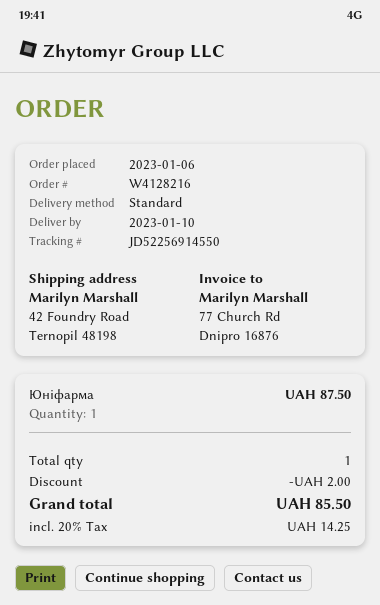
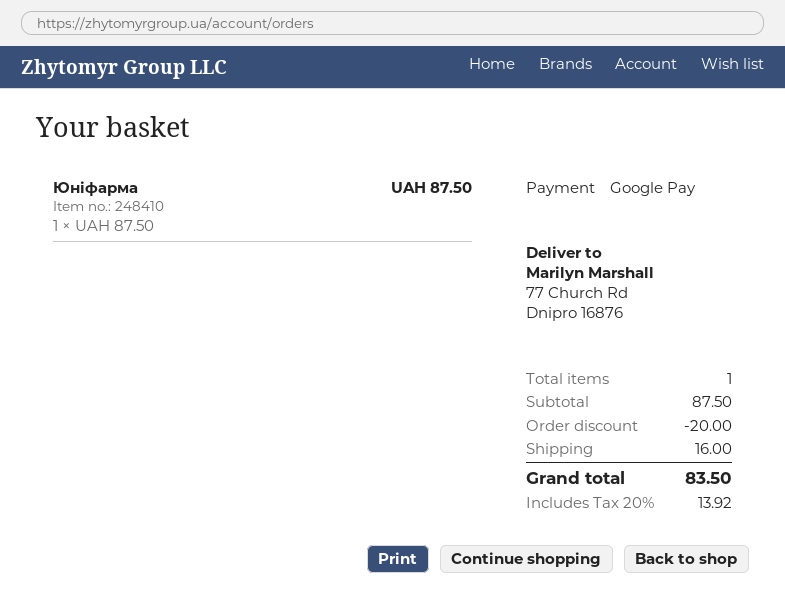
ship to: 42 Foundry Road, Ternopil 48198 -> 77 Church Rd, Dnipro 16876
discount: 2.00 -> 20.00
shipping: none -> 16.00
tax: 20% = 14.25 -> 20% = 13.92
total: 85.50 -> 83.50

